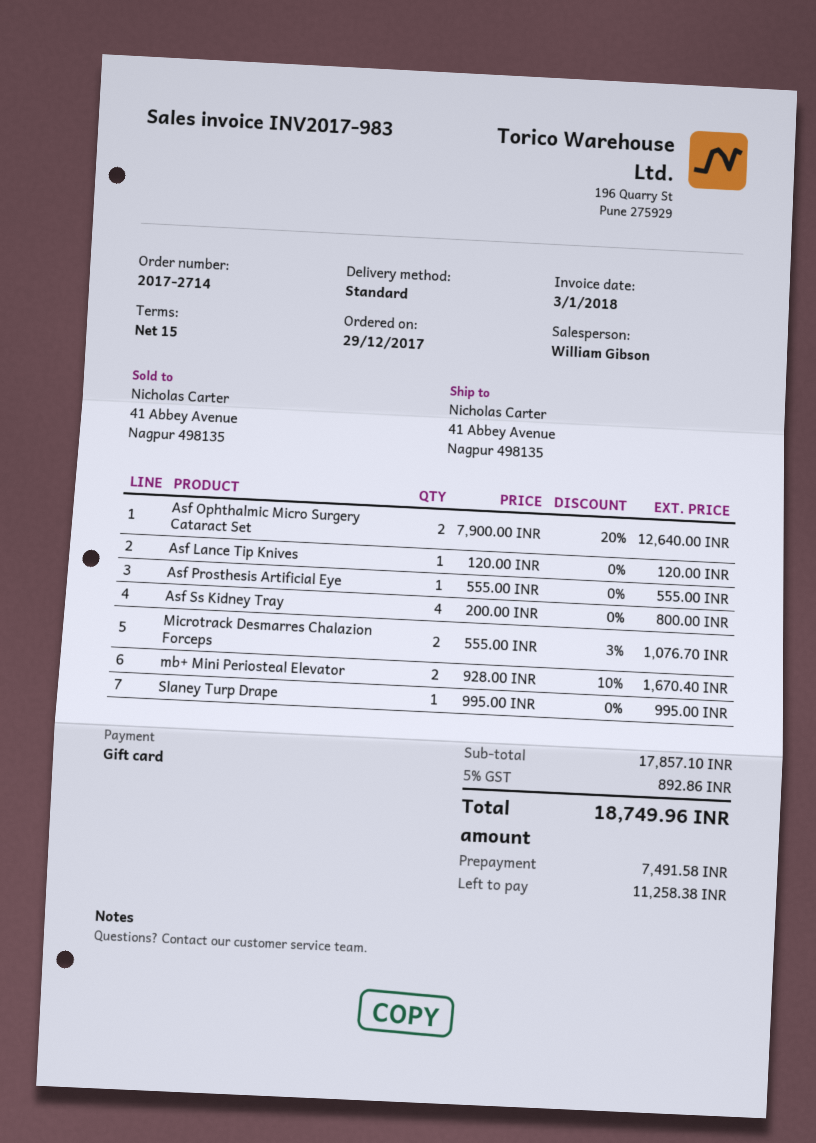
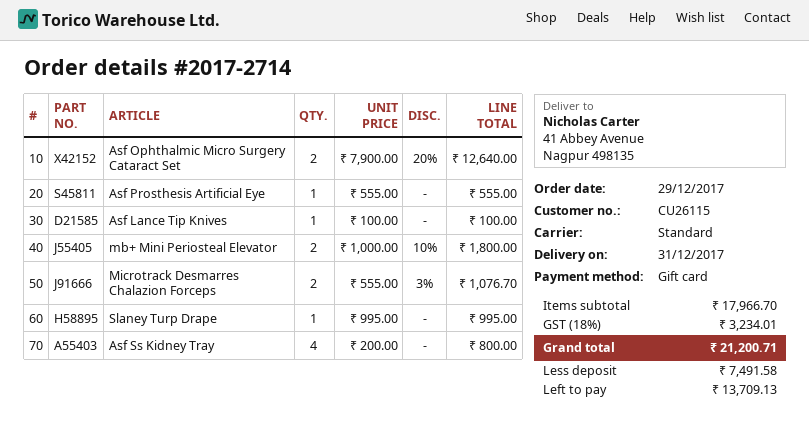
Asf Lance Tip Knives: 1 x 120.00 = 120.00 -> 1 x 100.00 = 100.00
mb+ Mini Periosteal Elevator: 2 x 928.00 - 10% = 1670.40 -> 2 x 1000.00 - 10% = 1800.00
subtotal: 17857.10 -> 17966.70
tax: 5% = 892.86 -> 18% = 3234.01
total: 18749.96 -> 21200.71
balance: 11258.38 -> 13709.13

